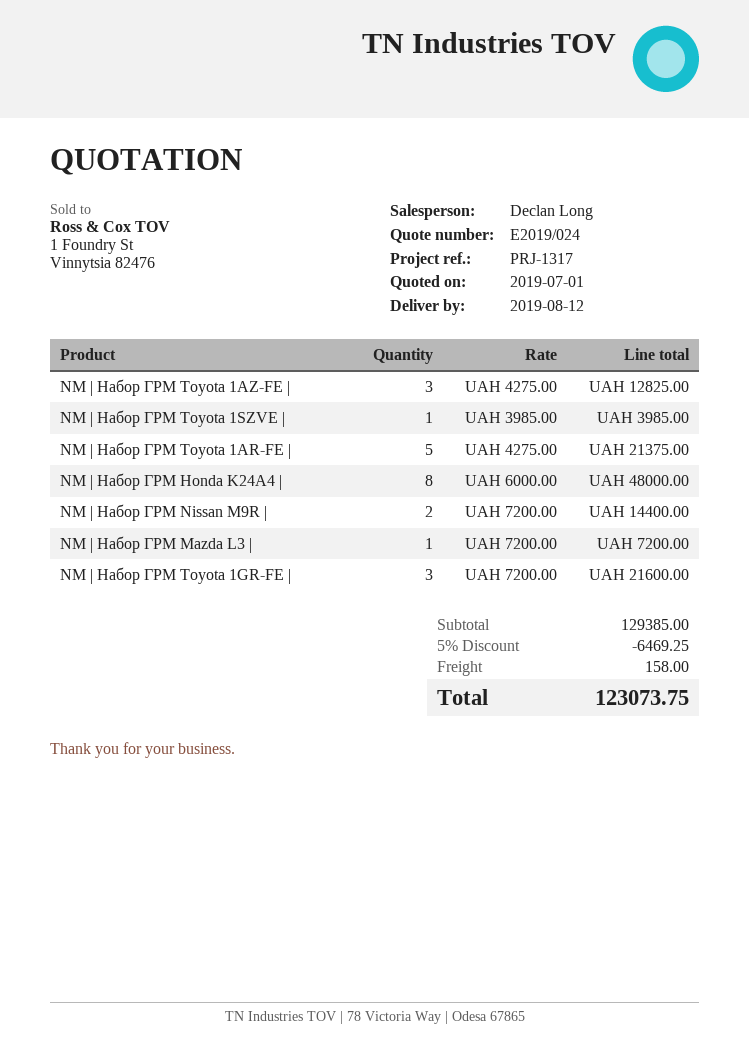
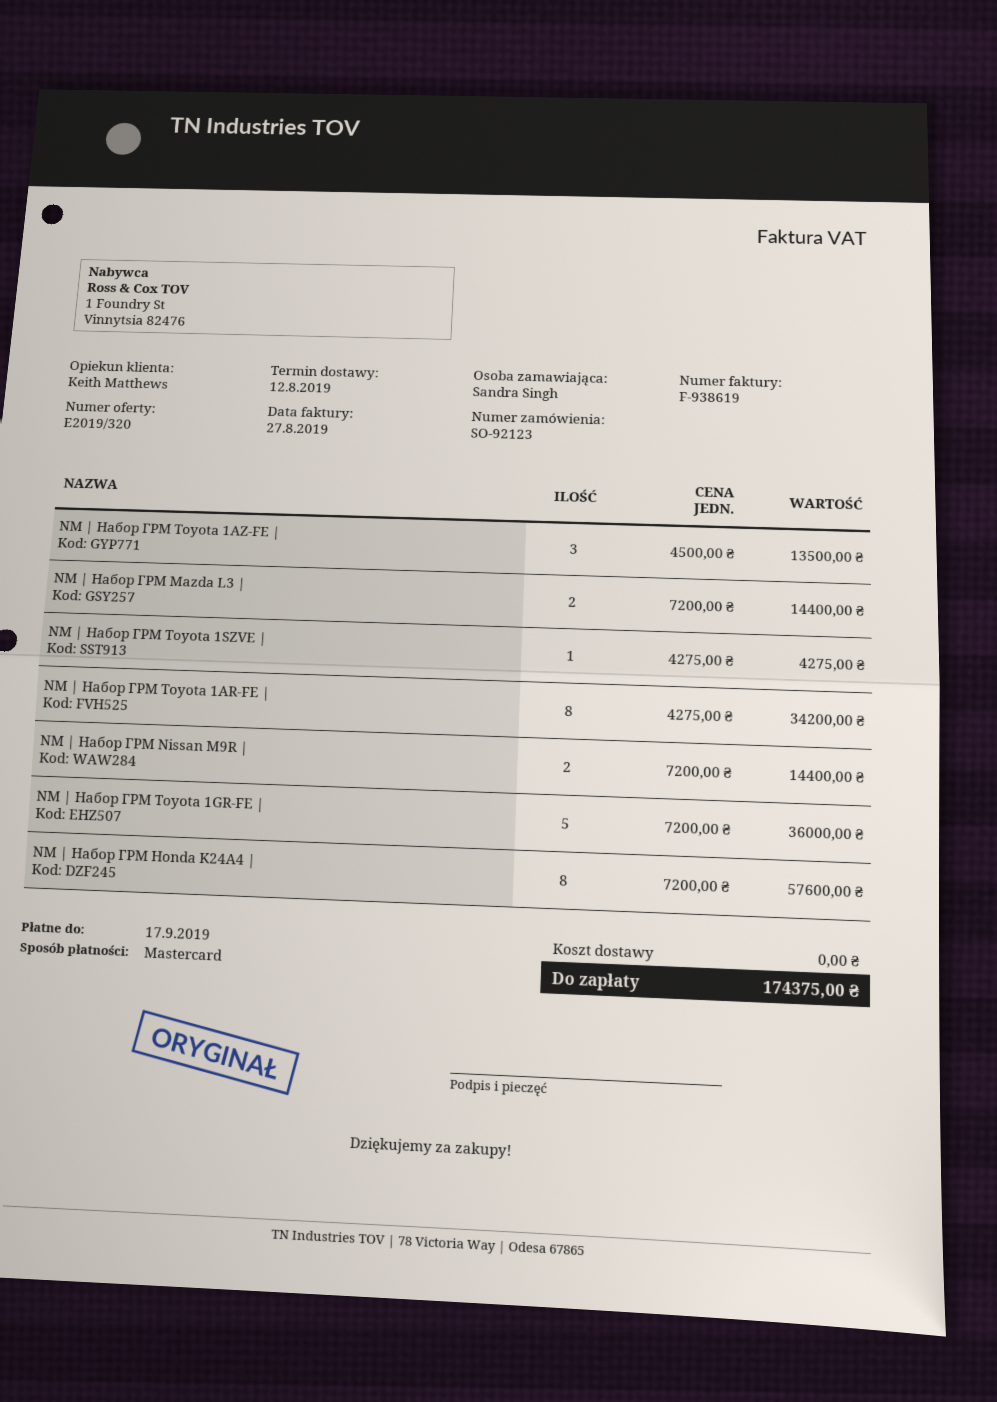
quote number: E2019/024 -> E2019/320
sales rep: Declan Long -> Keith Matthews
NM | Набор ГРМ Toyota 1AZ-FE |: 3 x 4275.00 = 12825.00 -> 3 x 4500.00 = 13500.00
NM | Набор ГРМ Toyota 1SZVE |: 1 x 3985.00 = 3985.00 -> 1 x 4275.00 = 4275.00
NM | Набор ГРМ Toyota 1AR-FE |: 5 x 4275.00 = 21375.00 -> 8 x 4275.00 = 34200.00
NM | Набор ГРМ Honda K24A4 |: 8 x 6000.00 = 48000.00 -> 8 x 7200.00 = 57600.00
NM | Набор ГРМ Mazda L3 |: 1 x 7200.00 = 7200.00 -> 2 x 7200.00 = 14400.00
NM | Набор ГРМ Toyota 1GR-FE |: 3 x 7200.00 = 21600.00 -> 5 x 7200.00 = 36000.00
discount: 5% = 6469.25 -> none
shipping: 158.00 -> 0.00
total: 123073.75 -> 174375.00

